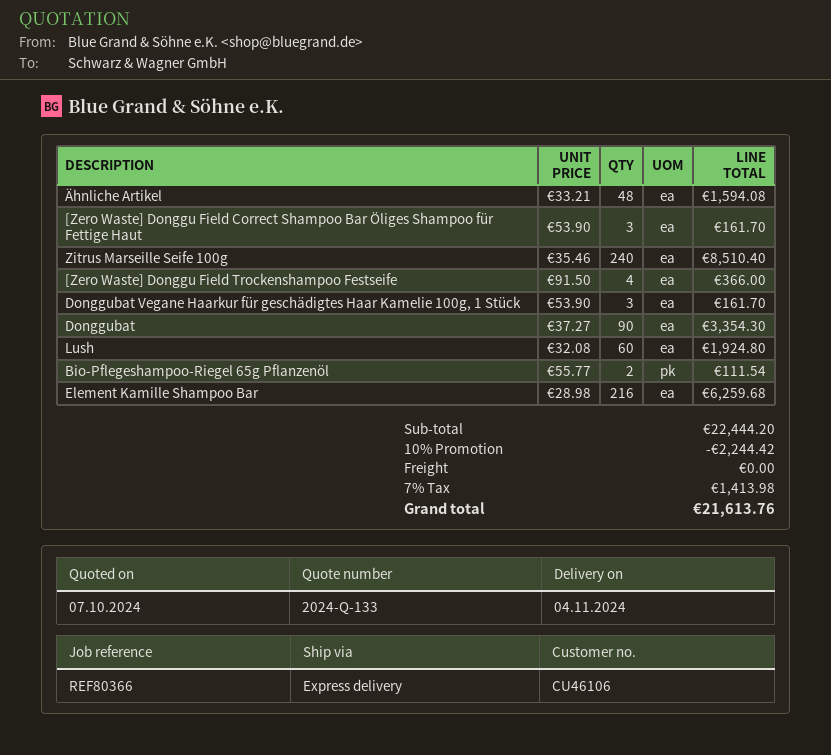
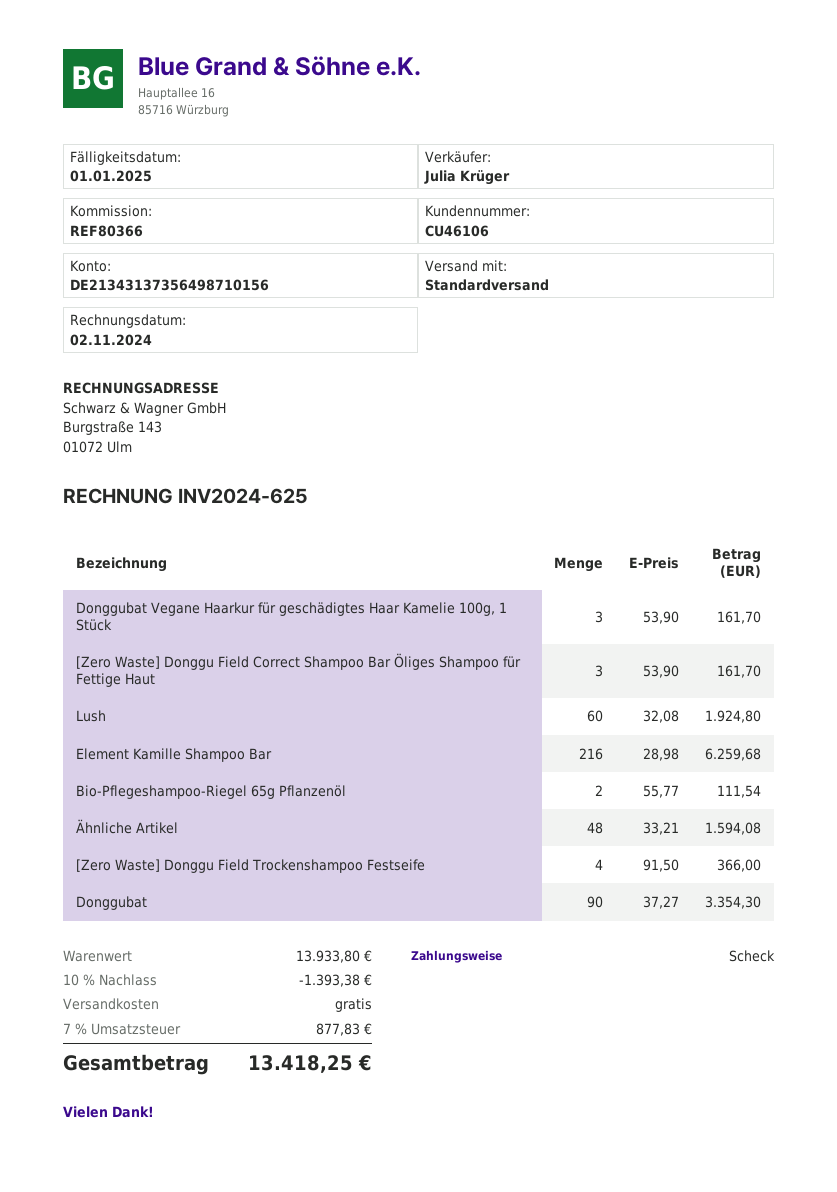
shipping method: express -> standard
Zitrus Marseille Seife 100g: 240 x 35.46 = 8510.40 -> none
subtotal: 22444.20 -> 13933.80
discount: 10% = 2244.42 -> 10% = 1393.38
tax: 7% = 1413.98 -> 7% = 877.83
total: 21613.76 -> 13418.25

